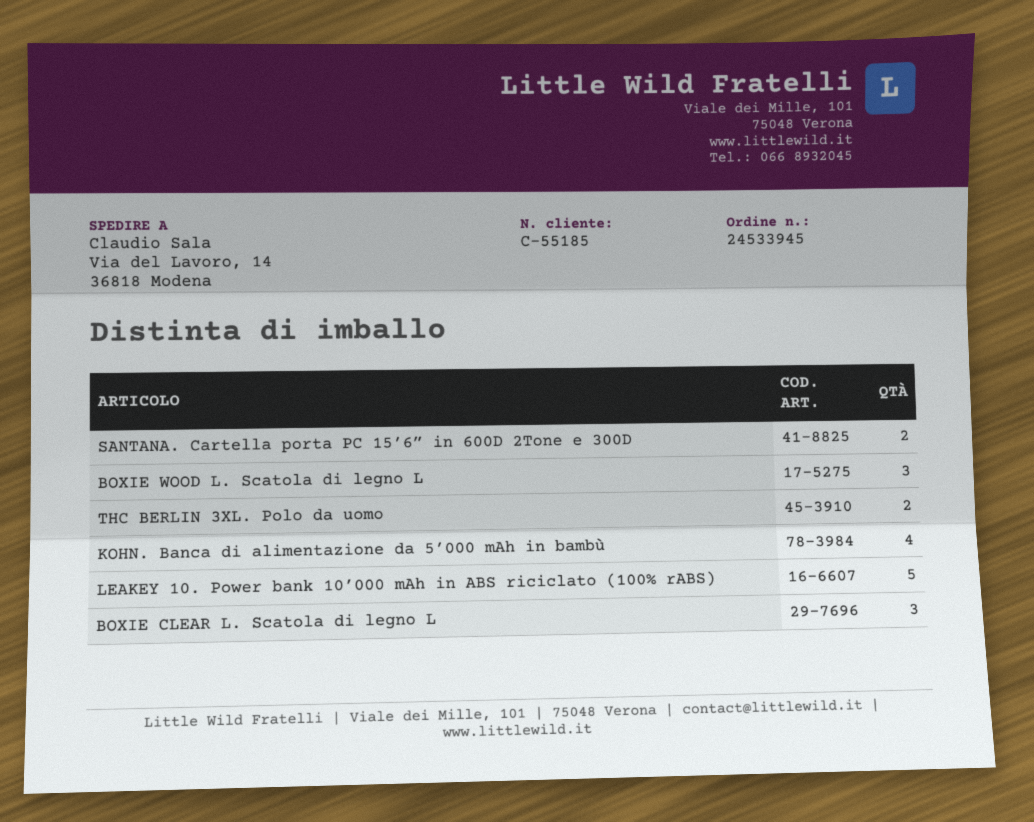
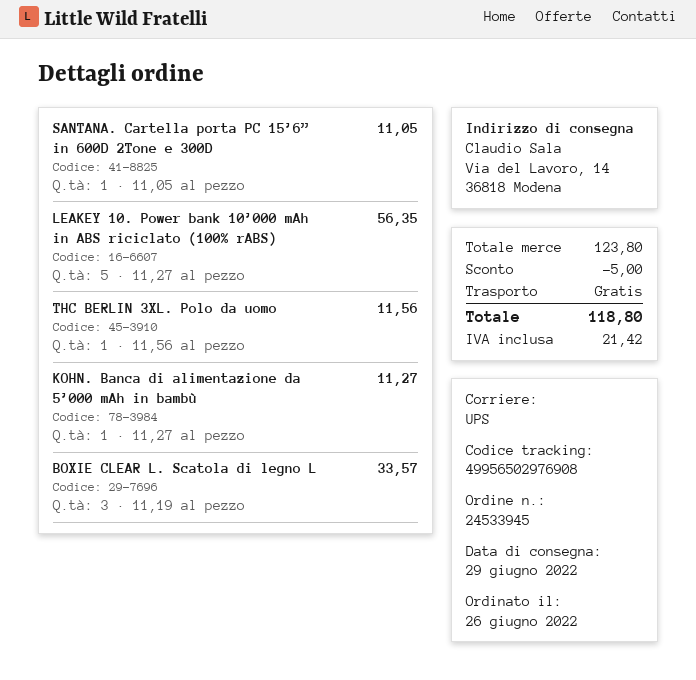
SANTANA. Cartella porta PC 15’6” in 600D 2Tone e 300D: 2 -> 1
BOXIE WOOD L. Scatola di legno L: 3 -> none
THC BERLIN 3XL. Polo da uomo: 2 -> 1
KOHN. Banca di alimentazione da 5’000 mAh in bambù: 4 -> 1

